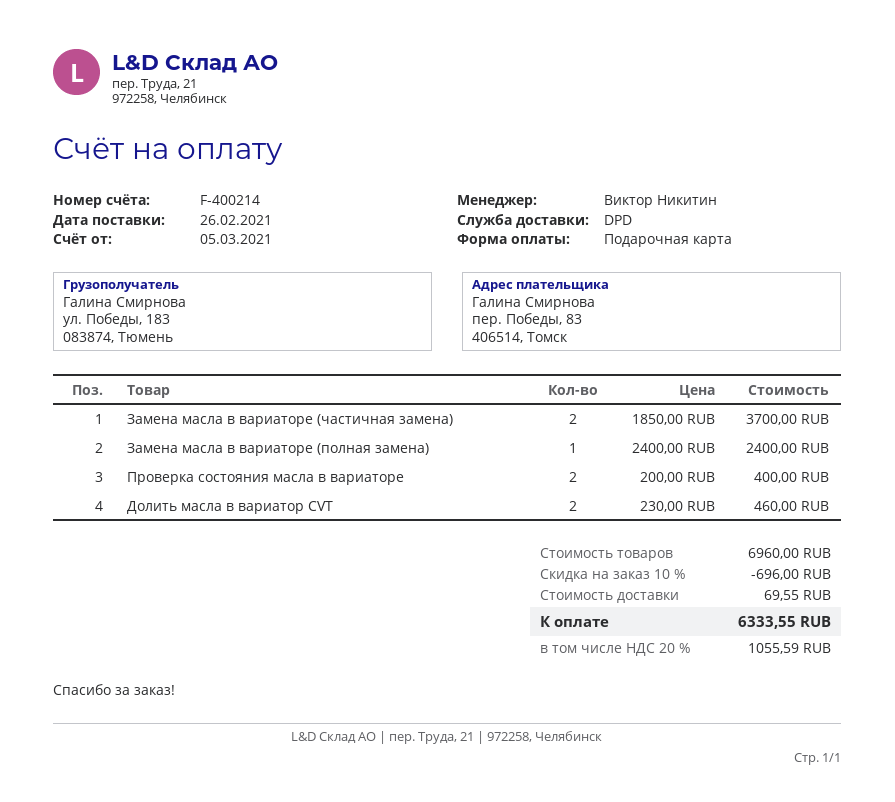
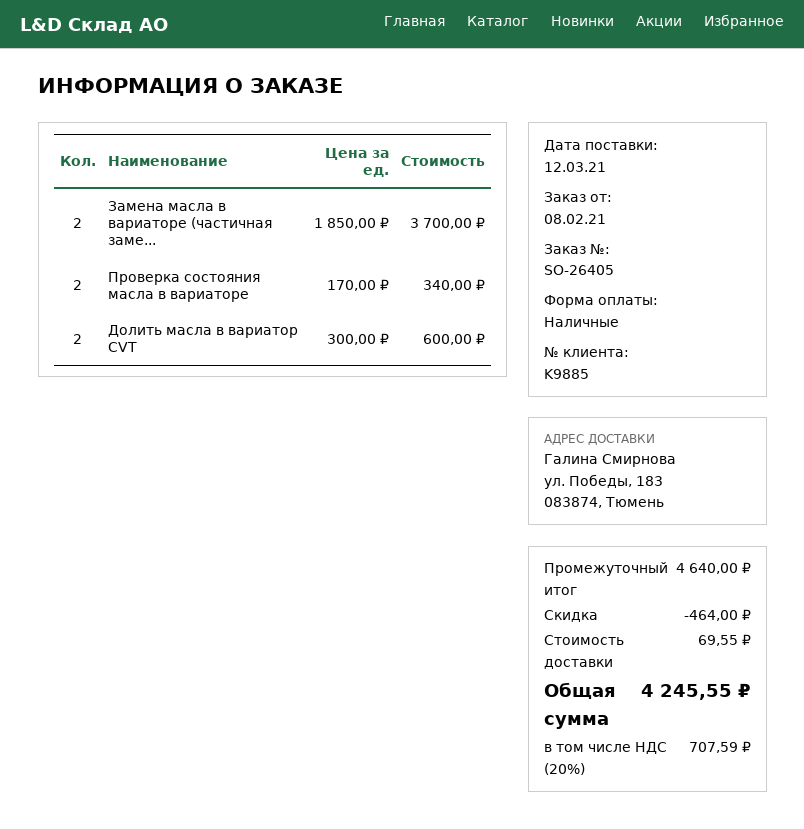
delivery date: 2021-02-26 -> 2021-03-12
payment method: gift card -> cash
Замена масла в вариаторе (полная замена): 1 x 2400.00 = 2400.00 -> none
Проверка состояния масла в вариаторе: 2 x 200.00 = 400.00 -> 2 x 170.00 = 340.00
Долить масла в вариатор CVT: 2 x 230.00 = 460.00 -> 2 x 300.00 = 600.00
subtotal: 6960.00 -> 4640.00
discount: 696.00 -> 464.00
tax: 20% = 1055.59 -> 20% = 707.59
total: 6333.55 -> 4245.55

